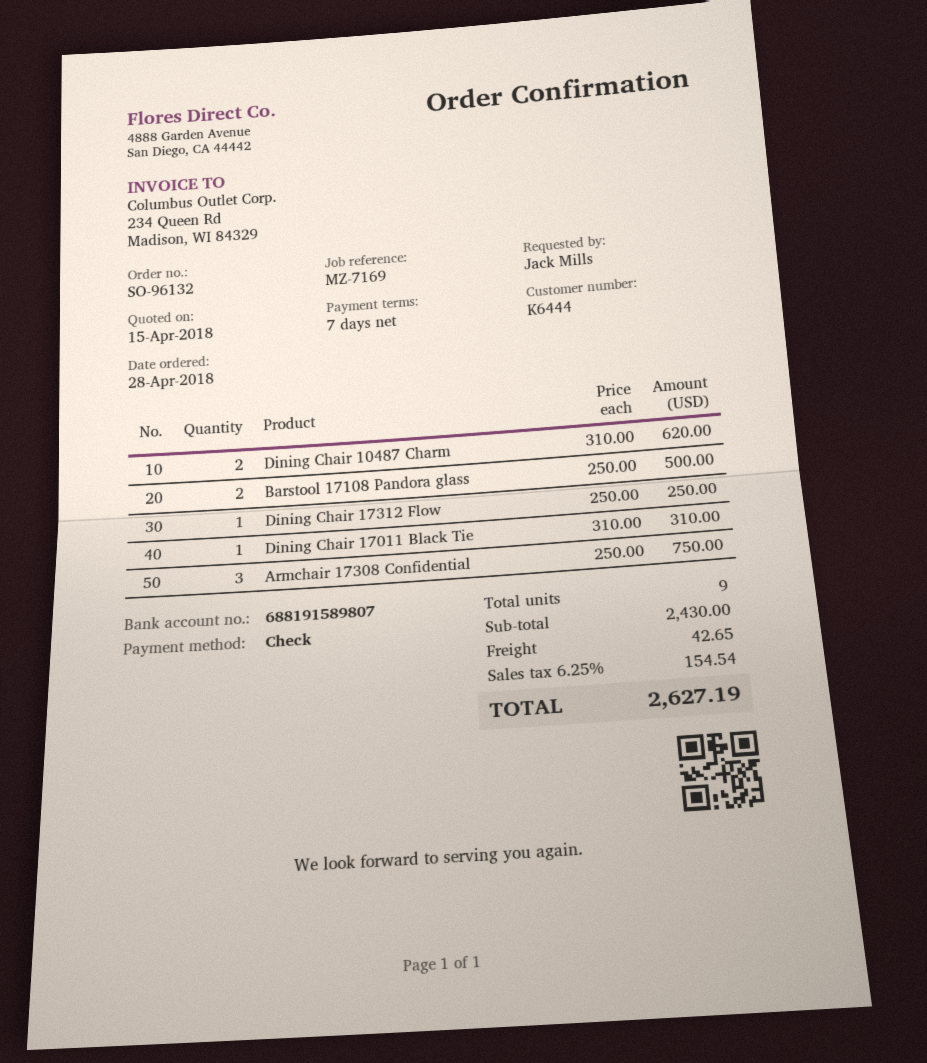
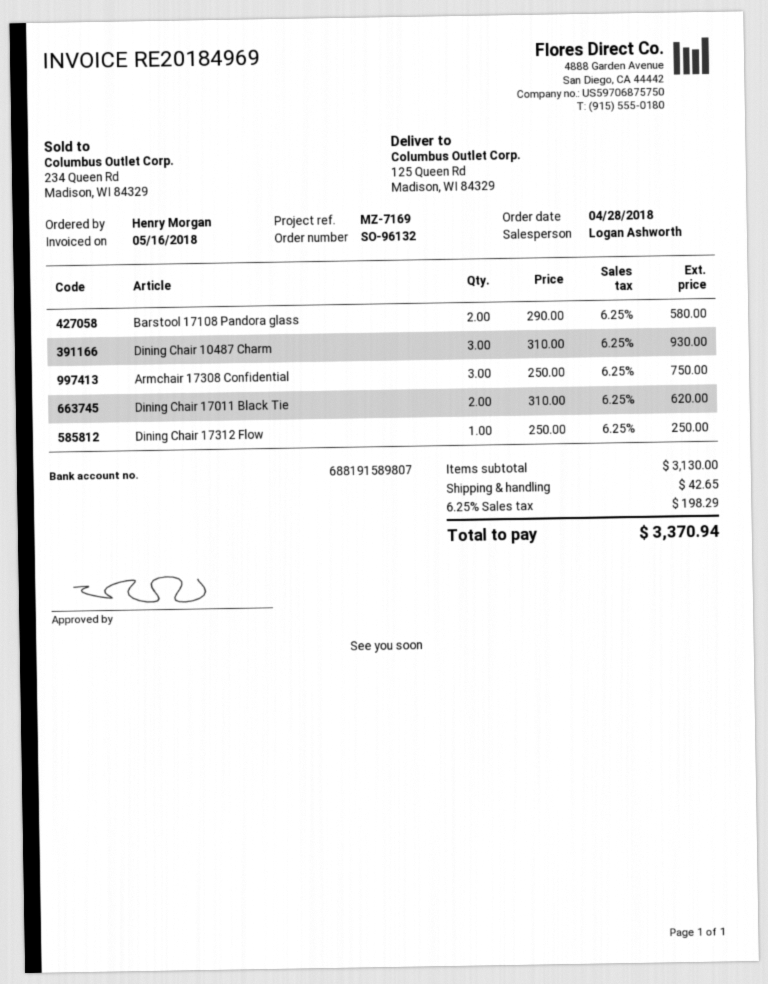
ordered by: Jack Mills -> Henry Morgan
Dining Chair 10487 Charm: 2 x 310.00 = 620.00 -> 3 x 310.00 = 930.00
Barstool 17108 Pandora glass: 2 x 250.00 = 500.00 -> 2 x 290.00 = 580.00
Dining Chair 17011 Black Tie: 1 x 310.00 = 310.00 -> 2 x 310.00 = 620.00
subtotal: 2430.00 -> 3130.00
tax: 6.25% = 154.54 -> 6.25% = 198.29
total: 2627.19 -> 3370.94

